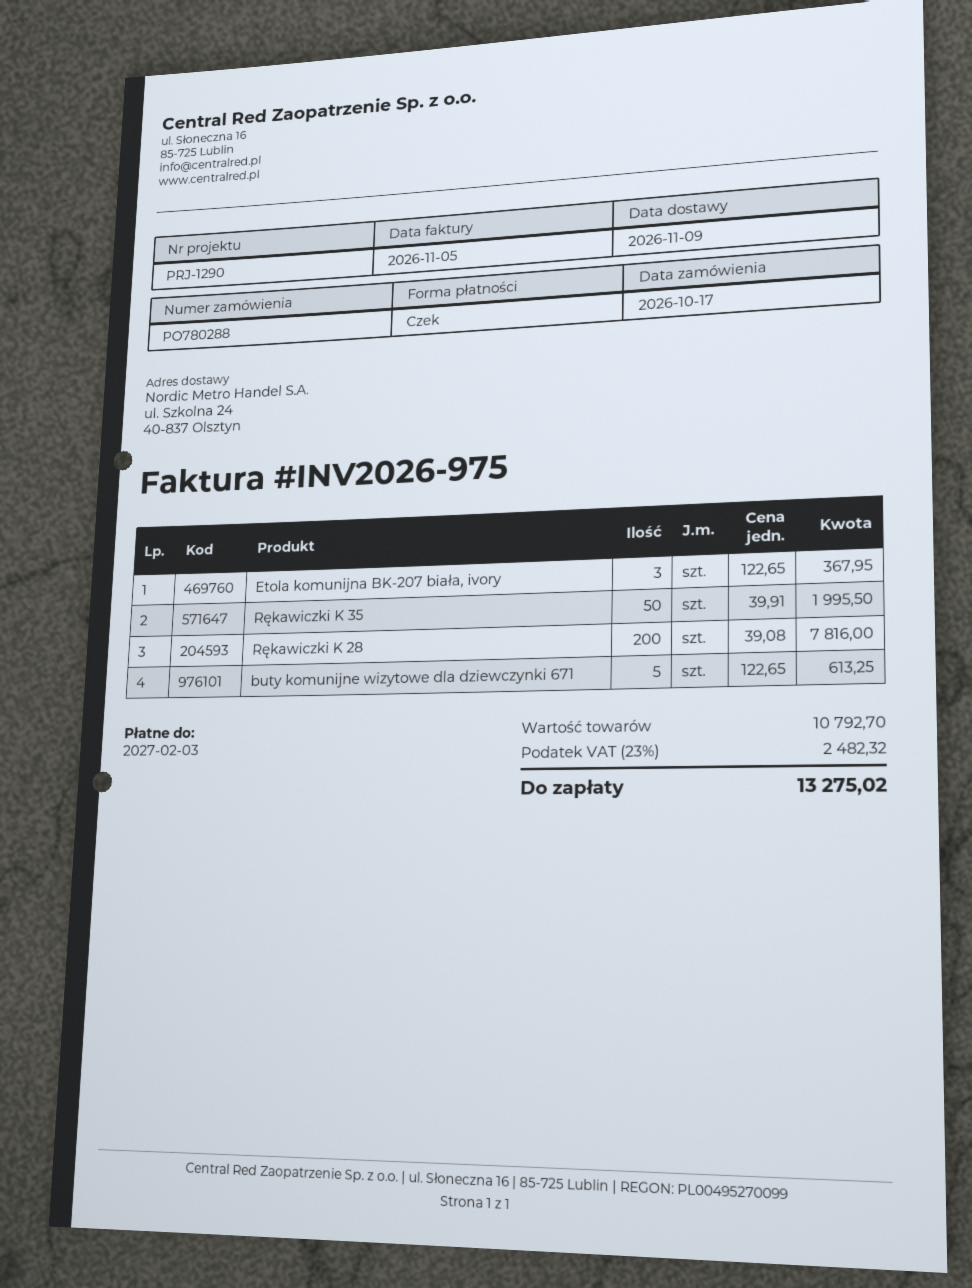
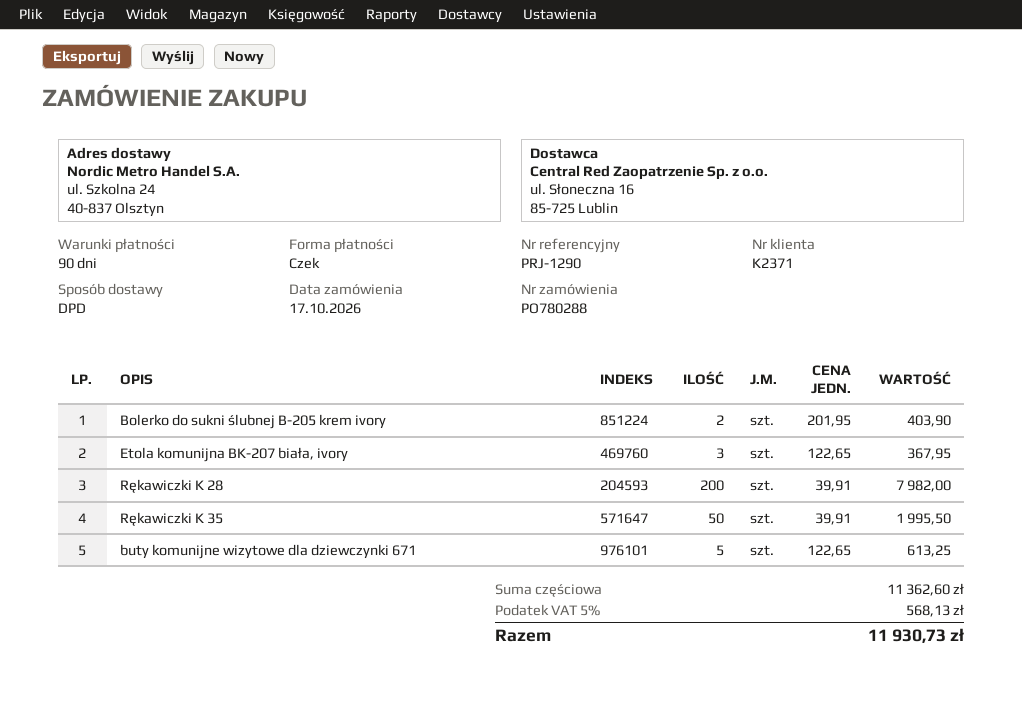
Rękawiczki K 28: 200 x 39.08 = 7816.00 -> 200 x 39.91 = 7982.00
Bolerko do sukni ślubnej B-205 krem ivory: none -> 2 x 201.95 = 403.90
subtotal: 10792.70 -> 11362.60
tax: 23% = 2482.32 -> 5% = 568.13
total: 13275.02 -> 11930.73

